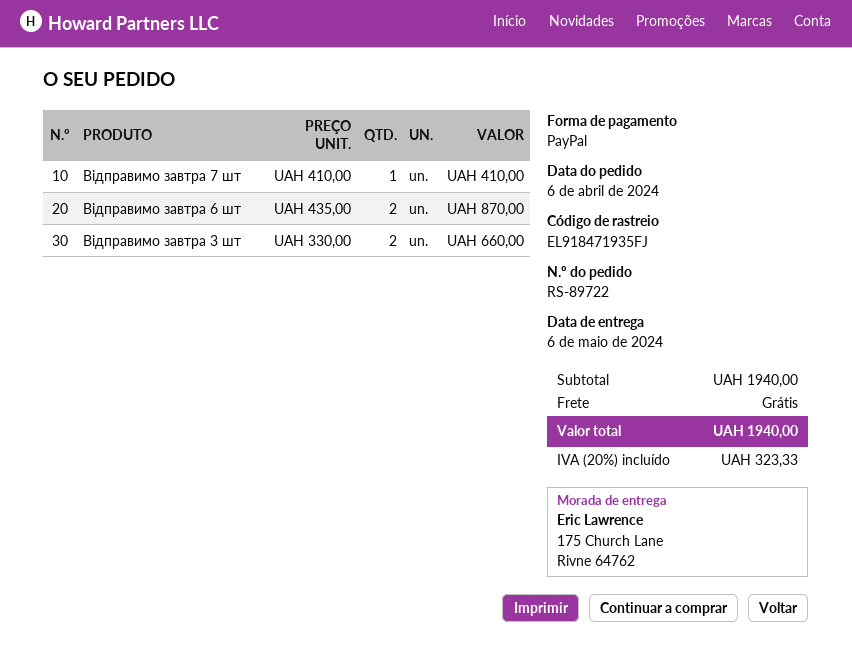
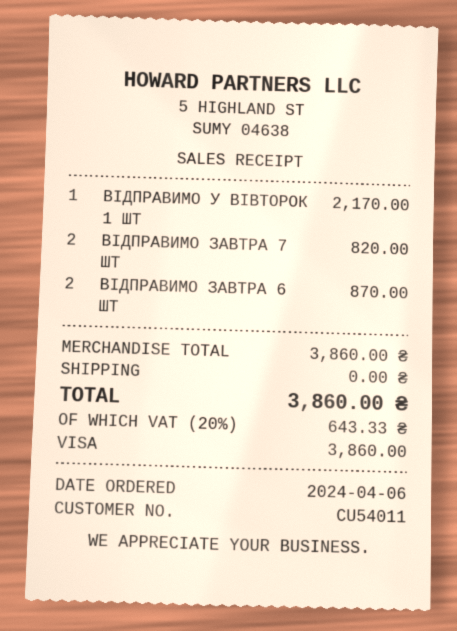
payment method: PayPal -> Visa
Відправимо завтра 7 шт: 1 for 410.00 -> 2 for 820.00
Відправимо завтра 3 шт: 2 for 660.00 -> none
ВІДПРАВИМО У ВІВТОРОК 1 ШТ: none -> 1 for 2170.00
subtotal: 1940.00 -> 3860.00
tax: 20% = 323.33 -> 20% = 643.33
total: 1940.00 -> 3860.00

